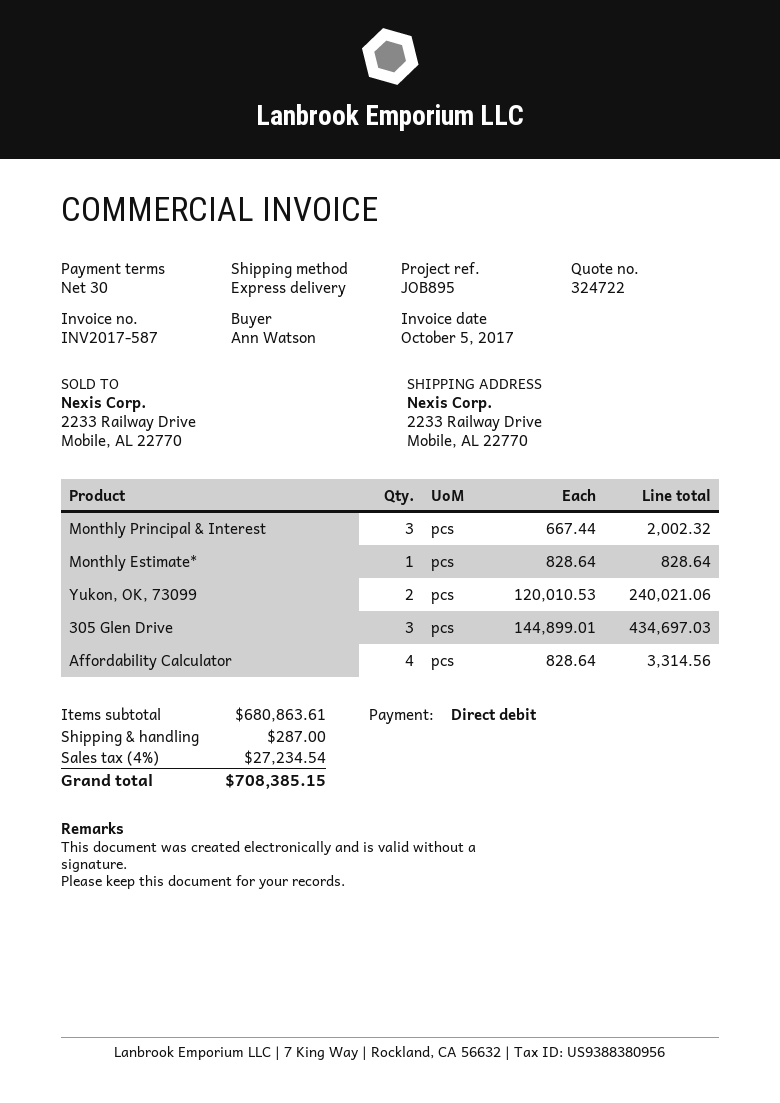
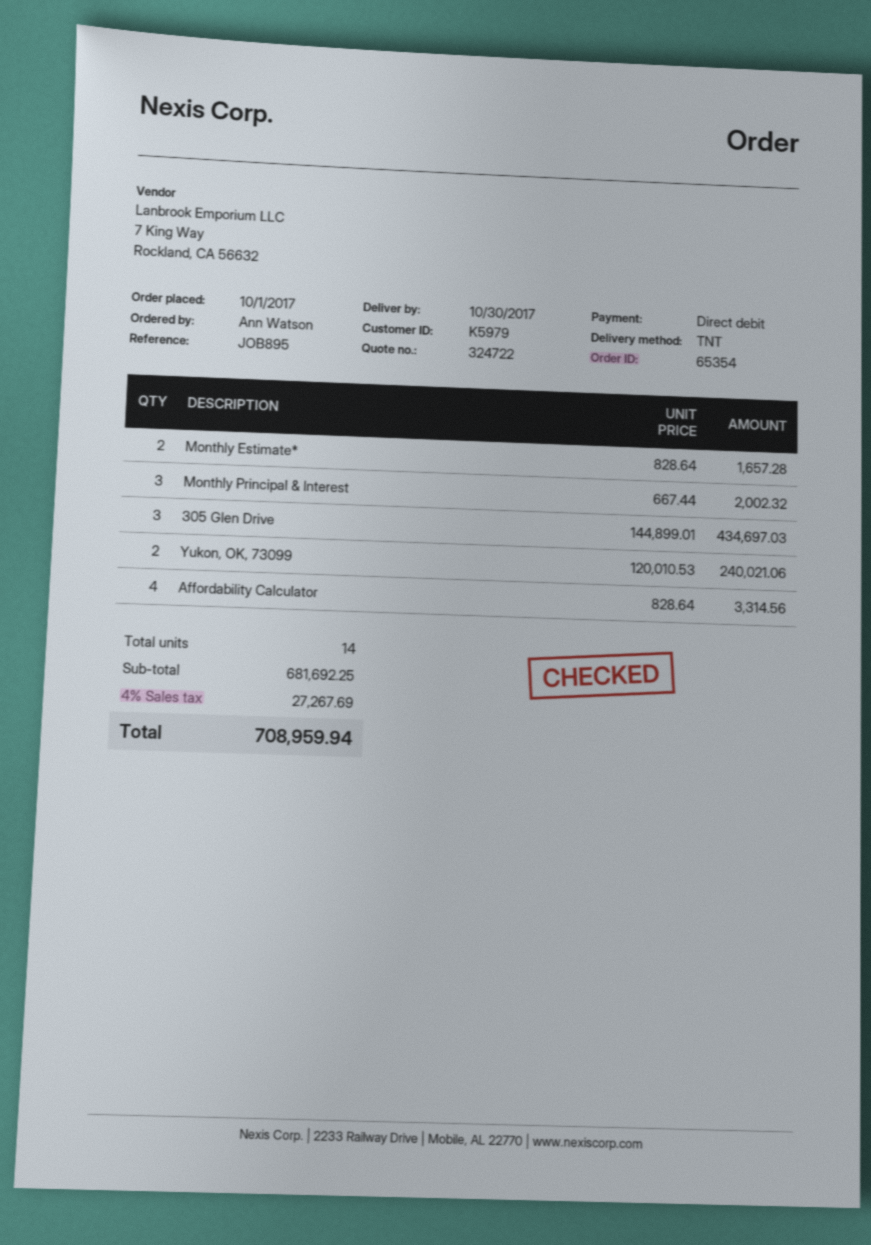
shipping method: express -> TNT
Monthly Estimate*: 1 x 828.64 = 828.64 -> 2 x 828.64 = 1657.28
subtotal: 680863.61 -> 681692.25
shipping: 287.00 -> none
tax: 4% = 27234.54 -> 4% = 27267.69
total: 708385.15 -> 708959.94

